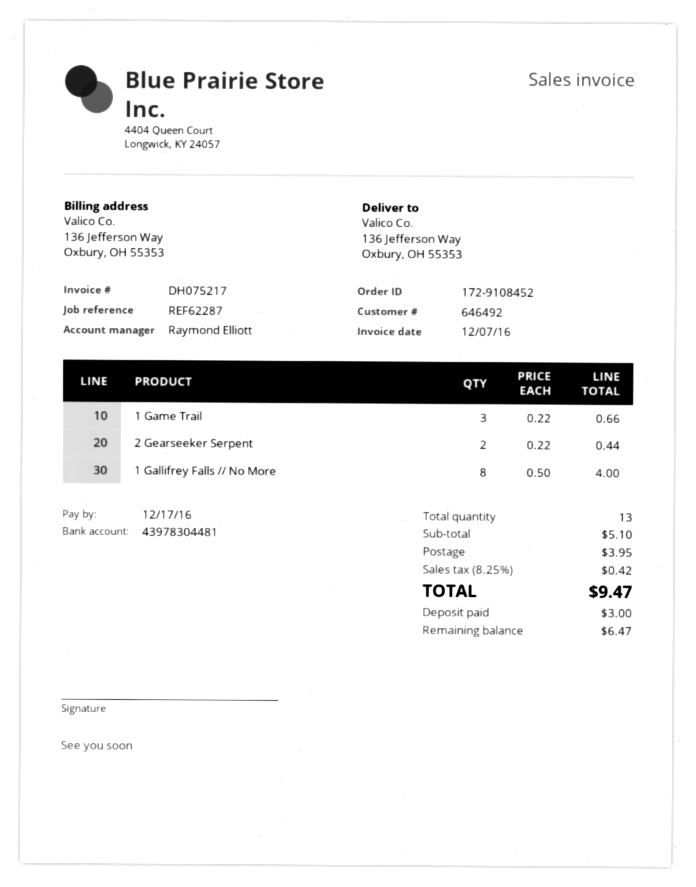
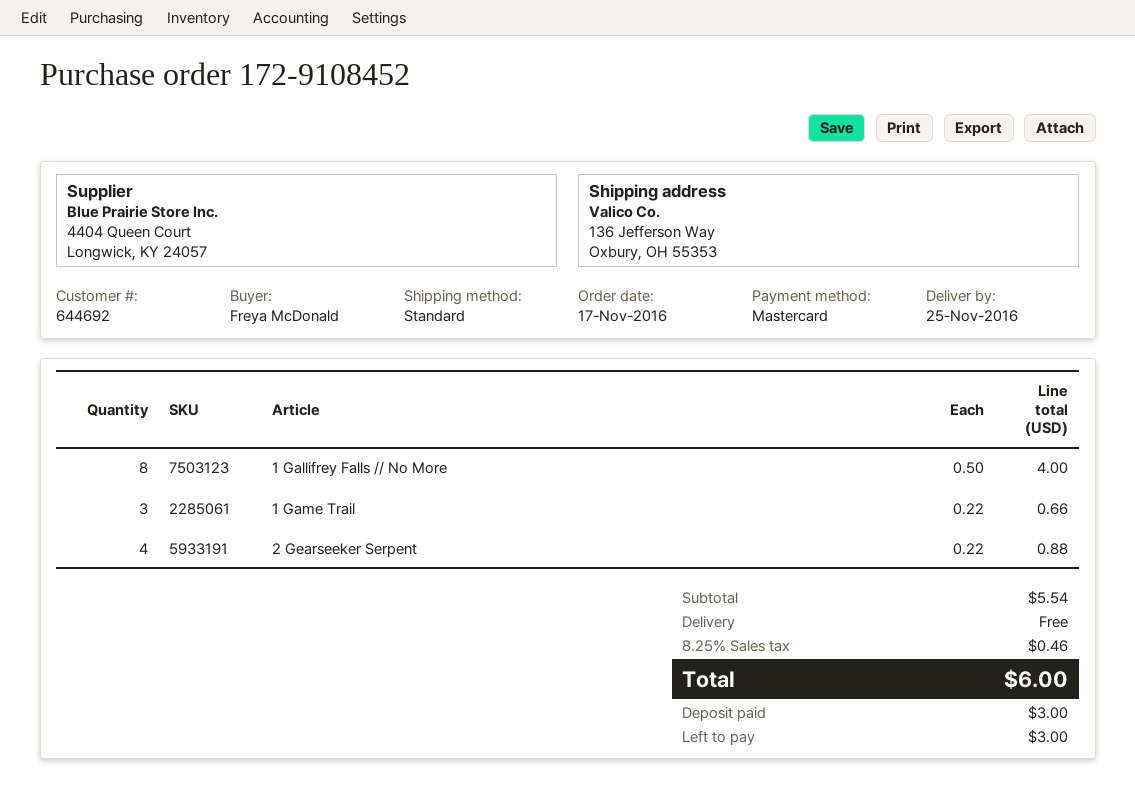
customer number: 646492 -> 644692
2 Gearseeker Serpent: 2 x 0.22 = 0.44 -> 4 x 0.22 = 0.88
subtotal: 5.10 -> 5.54
shipping: 3.95 -> 0.00
tax: 8.25% = 0.42 -> 8.25% = 0.46
total: 9.47 -> 6.00
balance: 6.47 -> 3.00

